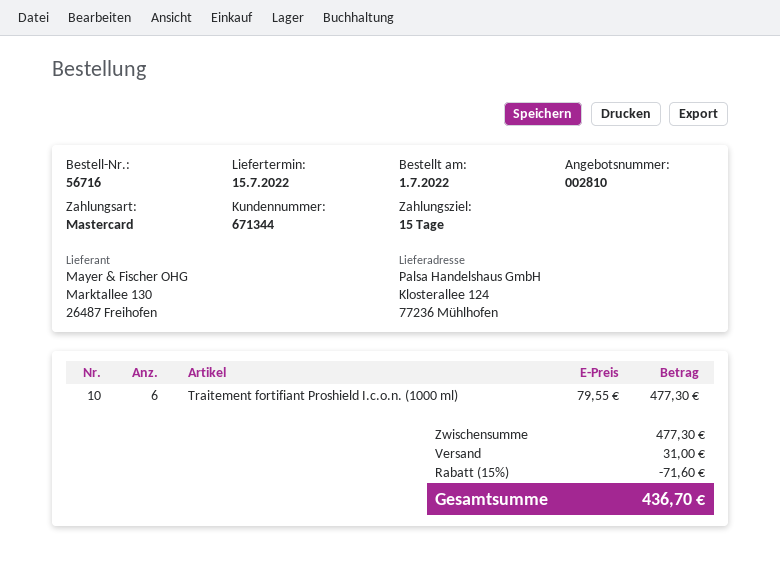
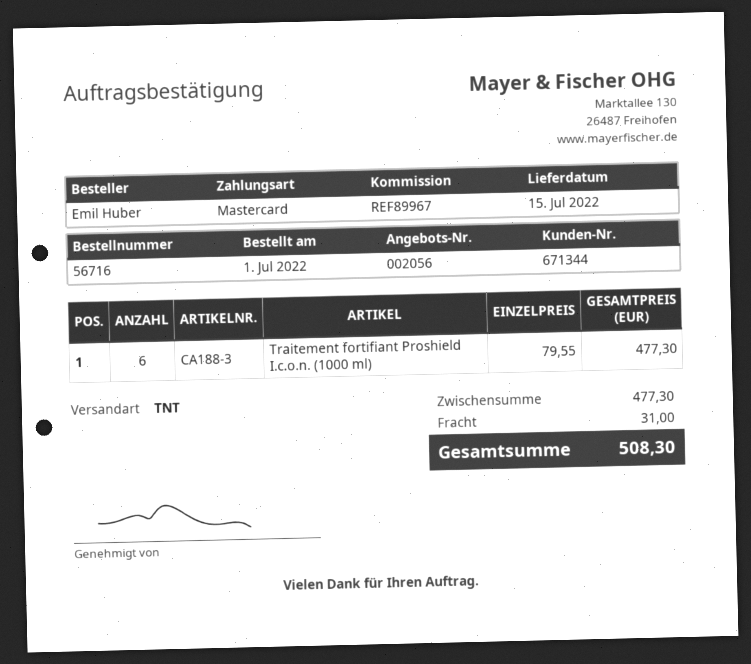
quote number: 002810 -> 002056
discount: 15% = 71.60 -> none
total: 436.70 -> 508.30

